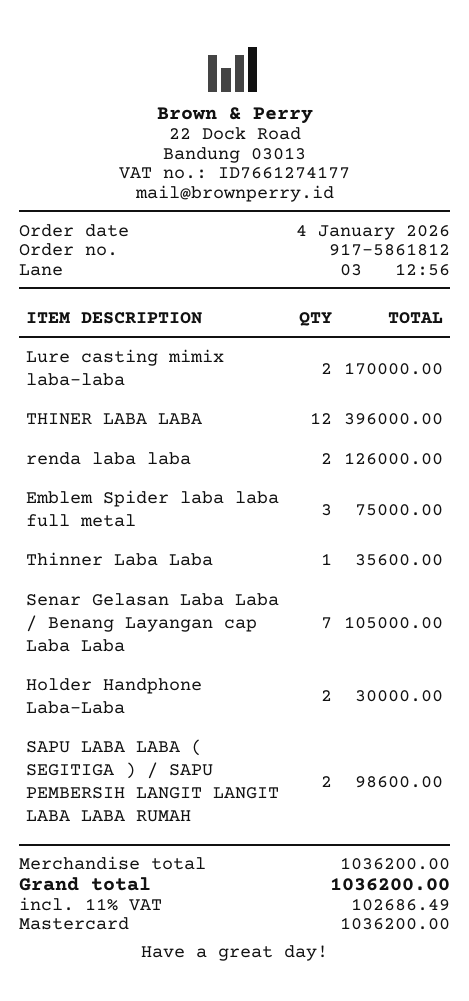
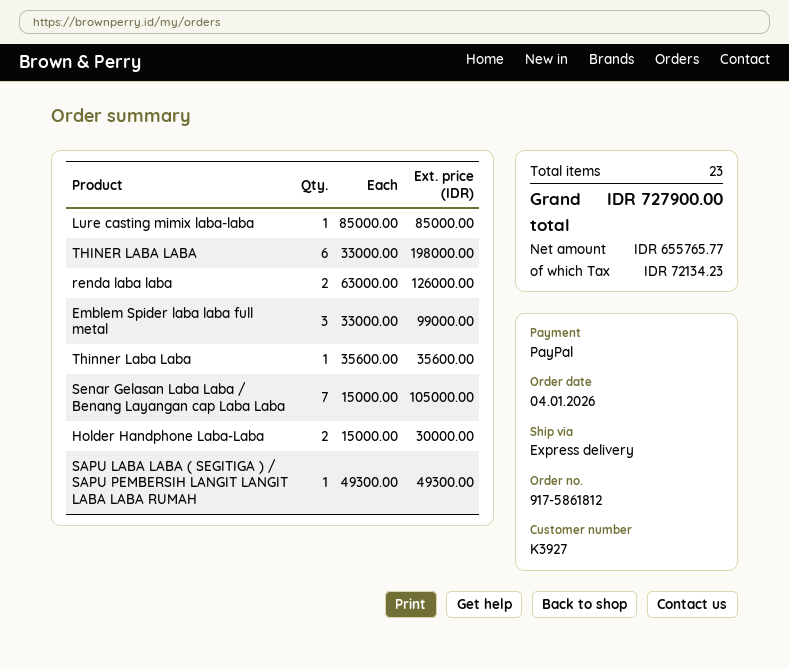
payment method: Mastercard -> PayPal
Lure casting mimix laba-laba: 2 for 170000.00 -> 1 for 85000.00
THINER LABA LABA: 12 for 396000.00 -> 6 for 198000.00
Emblem Spider laba laba full metal: 3 for 75000.00 -> 3 for 99000.00
SAPU LABA LABA ( SEGITIGA ) / SAPU PEMBERSIH LANGIT LANGIT LABA LABA RUMAH: 2 for 98600.00 -> 1 for 49300.00
tax: 102686.49 -> 72134.23
total: 1036200.00 -> 727900.00

